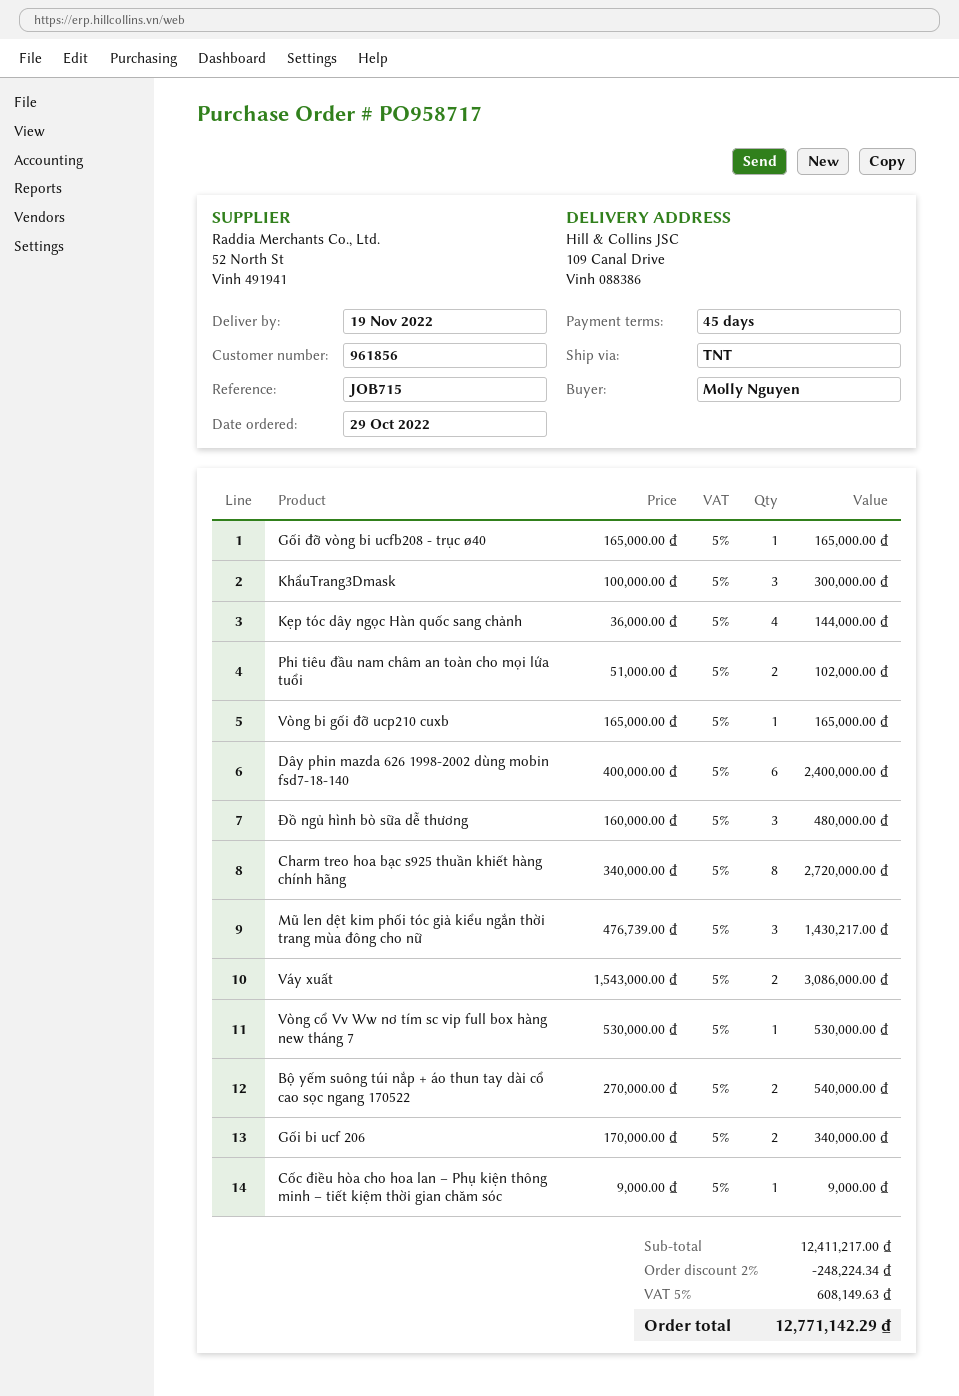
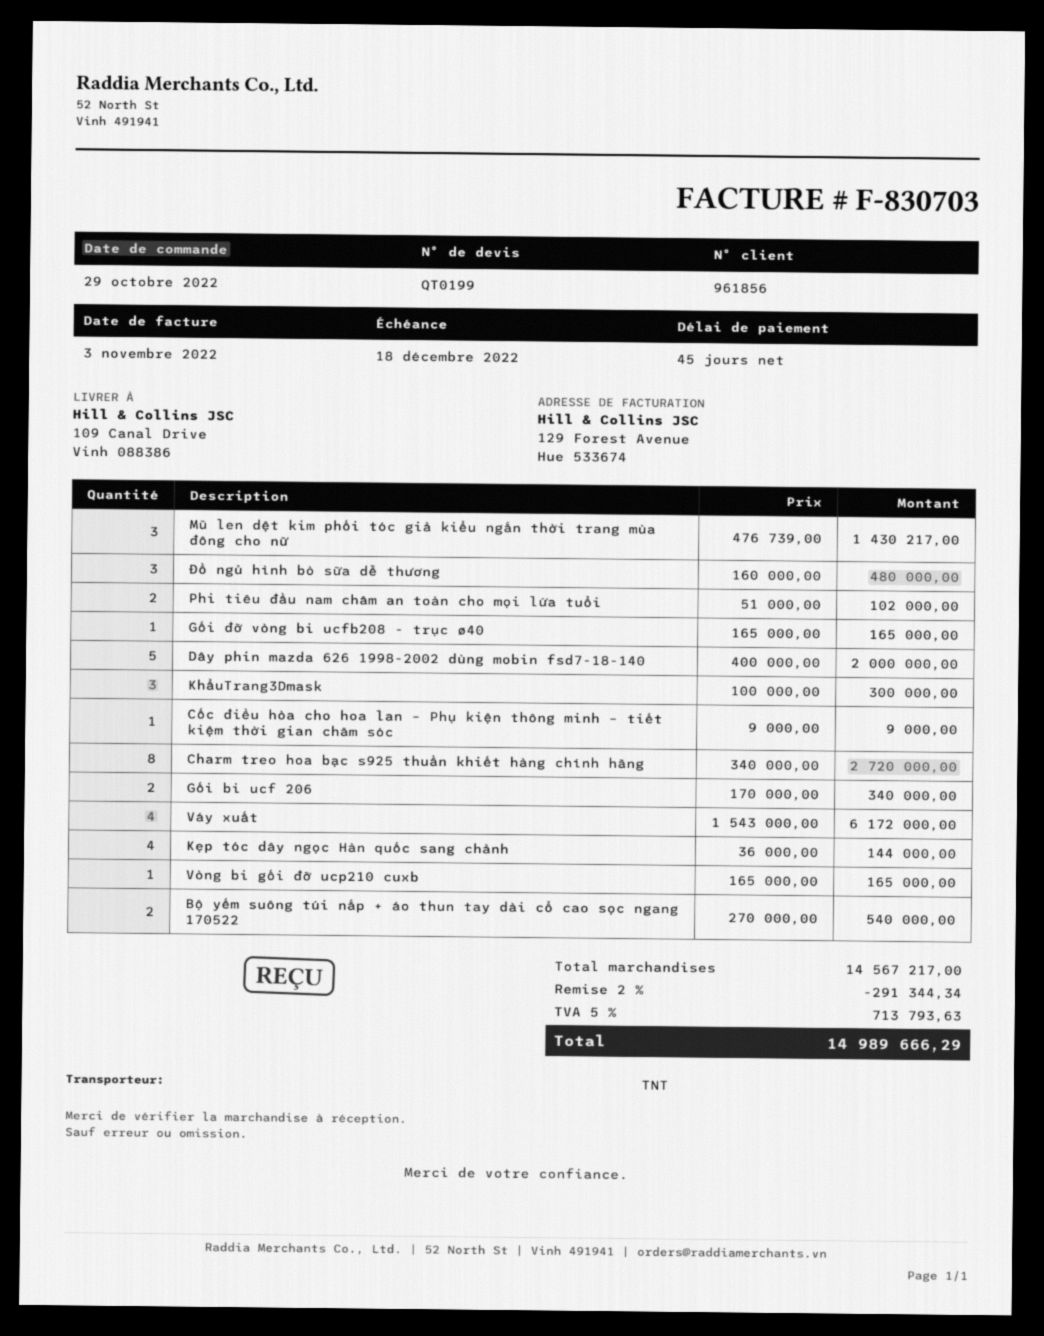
Dây phin mazda 626 1998-2002 dùng mobin fsd7-18-140: 6 x 400000.00 = 2400000.00 -> 5 x 400000.00 = 2000000.00
Váy xuất: 2 x 1543000.00 = 3086000.00 -> 4 x 1543000.00 = 6172000.00
Vòng cổ Vv Ww nơ tím sc vip full box hàng new tháng 7: 1 x 530000.00 = 530000.00 -> none
subtotal: 12411217.00 -> 14567217.00
discount: 2% = 248224.34 -> 2% = 291344.34
tax: 5% = 608149.63 -> 5% = 713793.63
total: 12771142.29 -> 14989666.29

